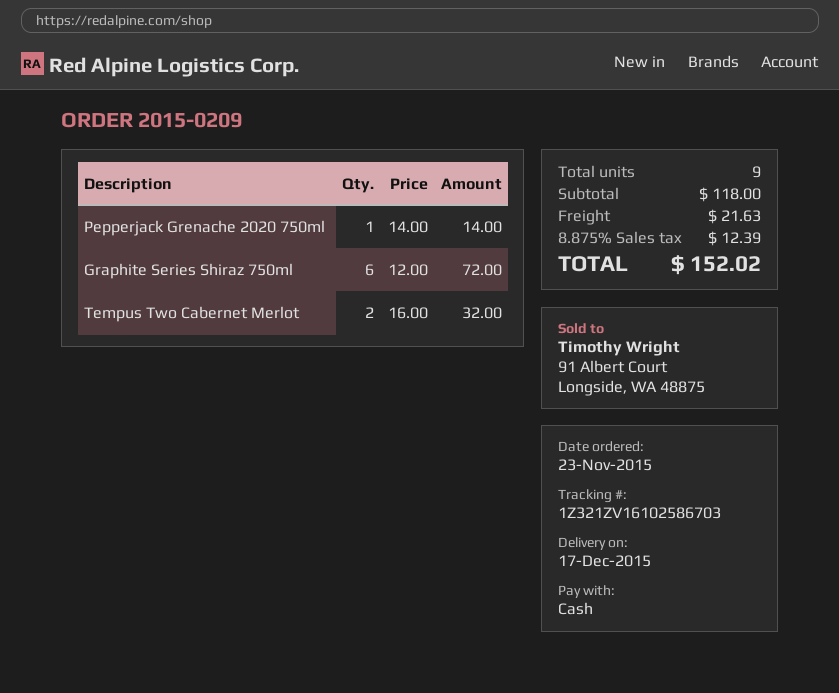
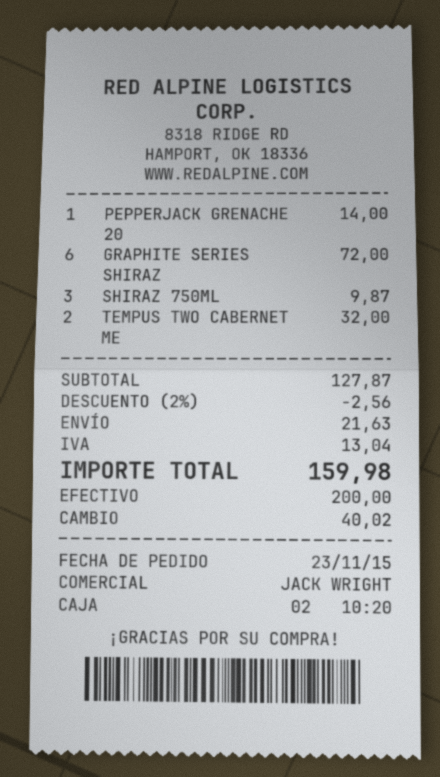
SHIRAZ 750ML: none -> 3 for 9.87
subtotal: 118.00 -> 127.87
discount: none -> 2% = 2.56
tax: 12.39 -> 13.04
total: 152.02 -> 159.98

